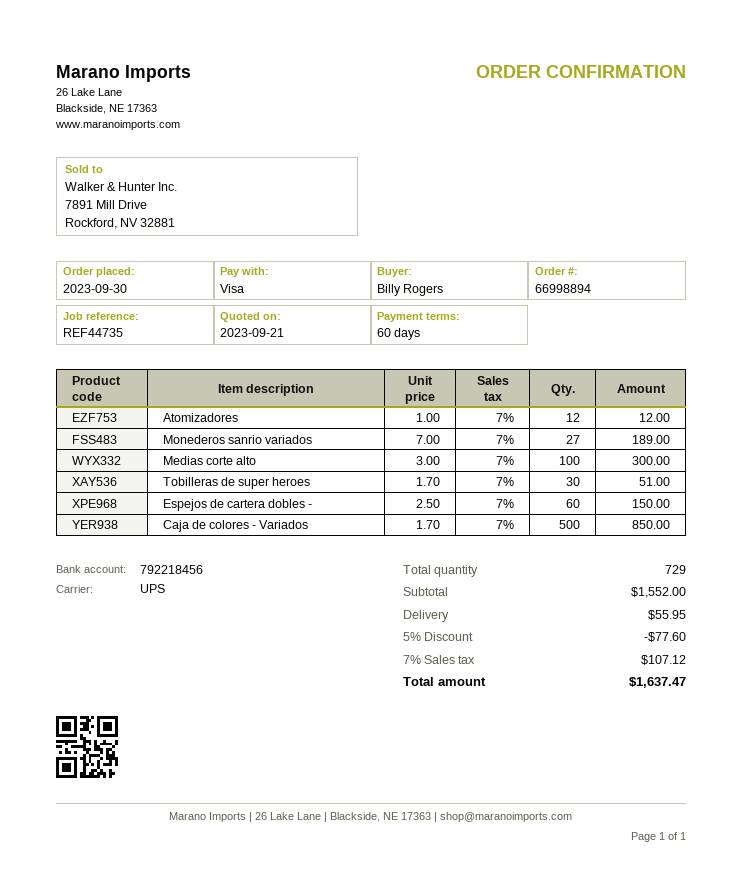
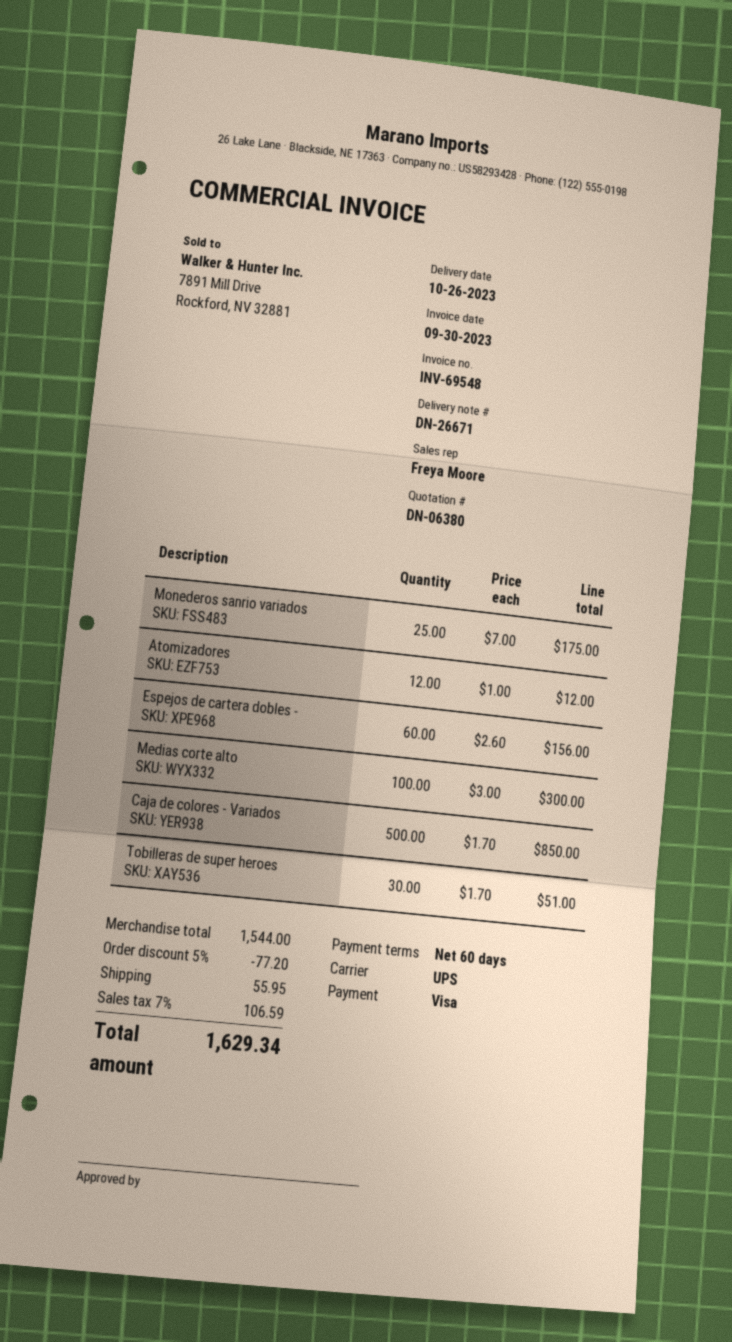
Monederos sanrio variados: 27 x 7.00 = 189.00 -> 25 x 7.00 = 175.00
Espejos de cartera dobles -: 60 x 2.50 = 150.00 -> 60 x 2.60 = 156.00
subtotal: 1552.00 -> 1544.00
discount: 5% = 77.60 -> 5% = 77.20
tax: 7% = 107.12 -> 7% = 106.59
total: 1637.47 -> 1629.34

